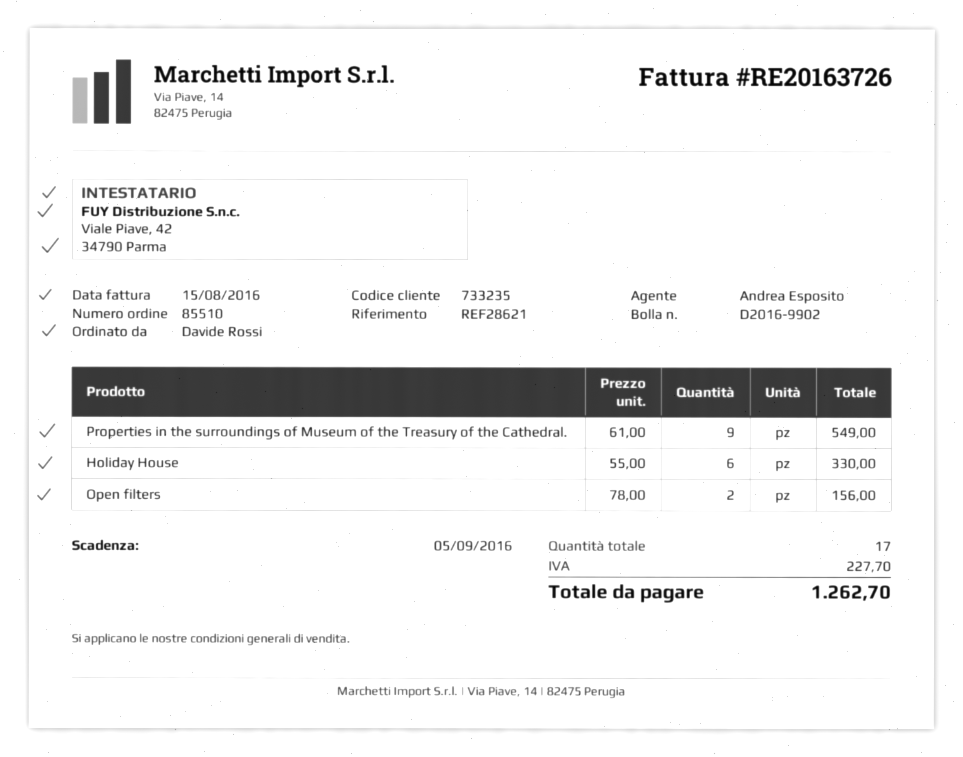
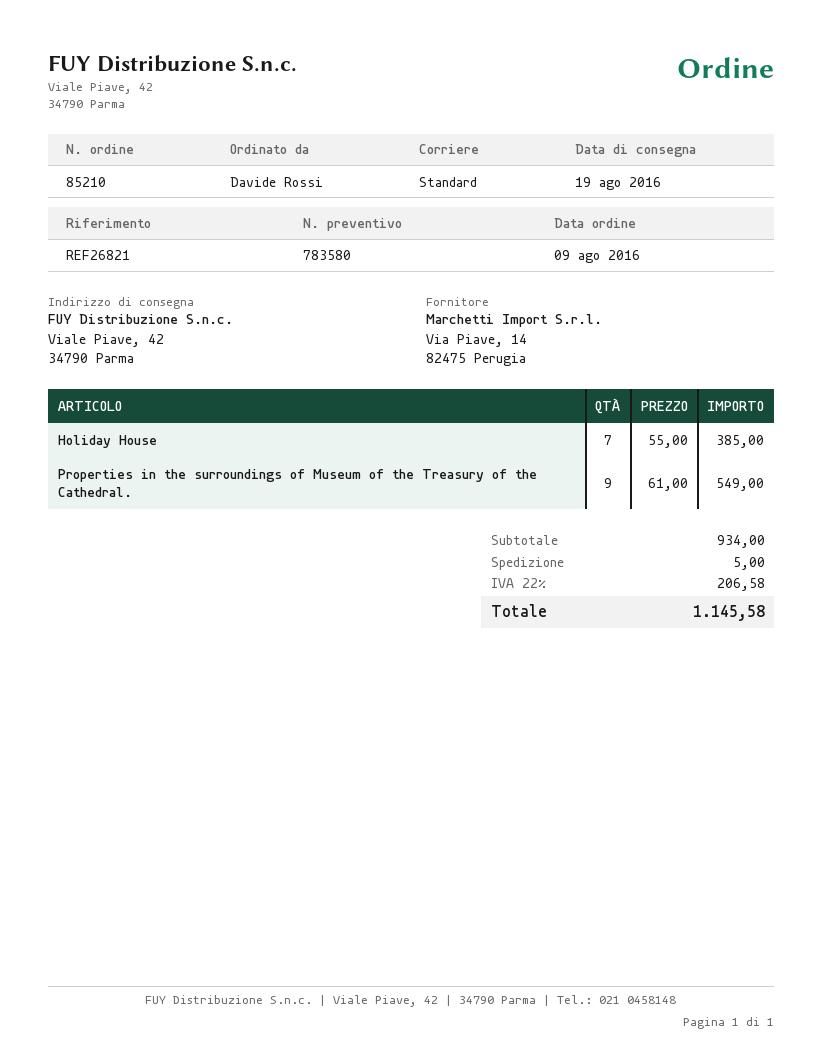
order number: 85510 -> 85210
reference: REF28621 -> REF26821
Holiday House: 6 x 55.00 = 330.00 -> 7 x 55.00 = 385.00
Open filters: 2 x 78.00 = 156.00 -> none
shipping: none -> 5.00
tax: 227.70 -> 206.58
total: 1262.70 -> 1145.58

